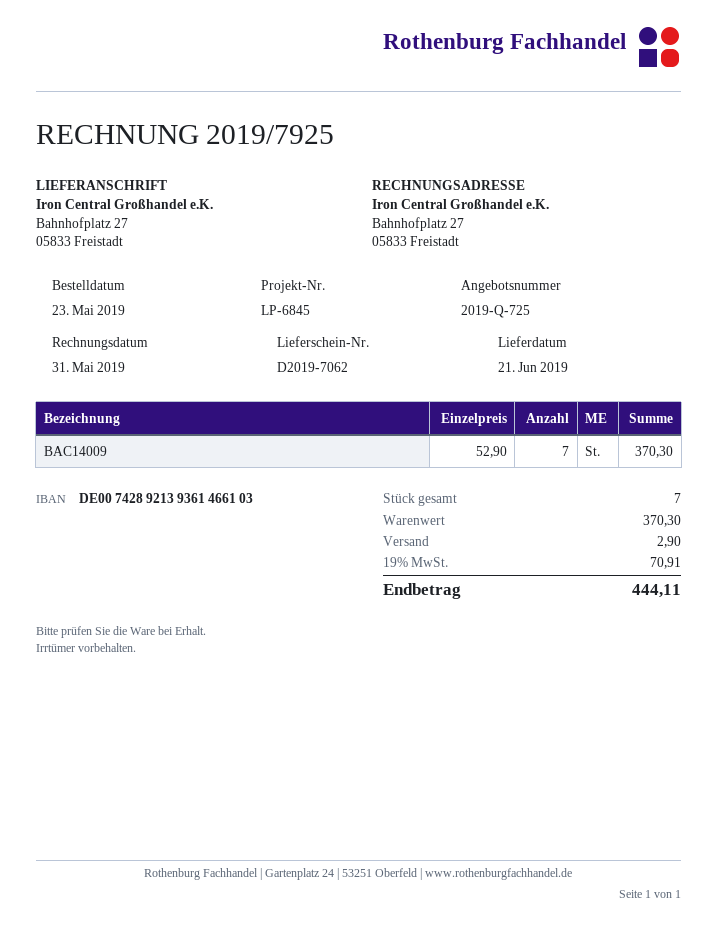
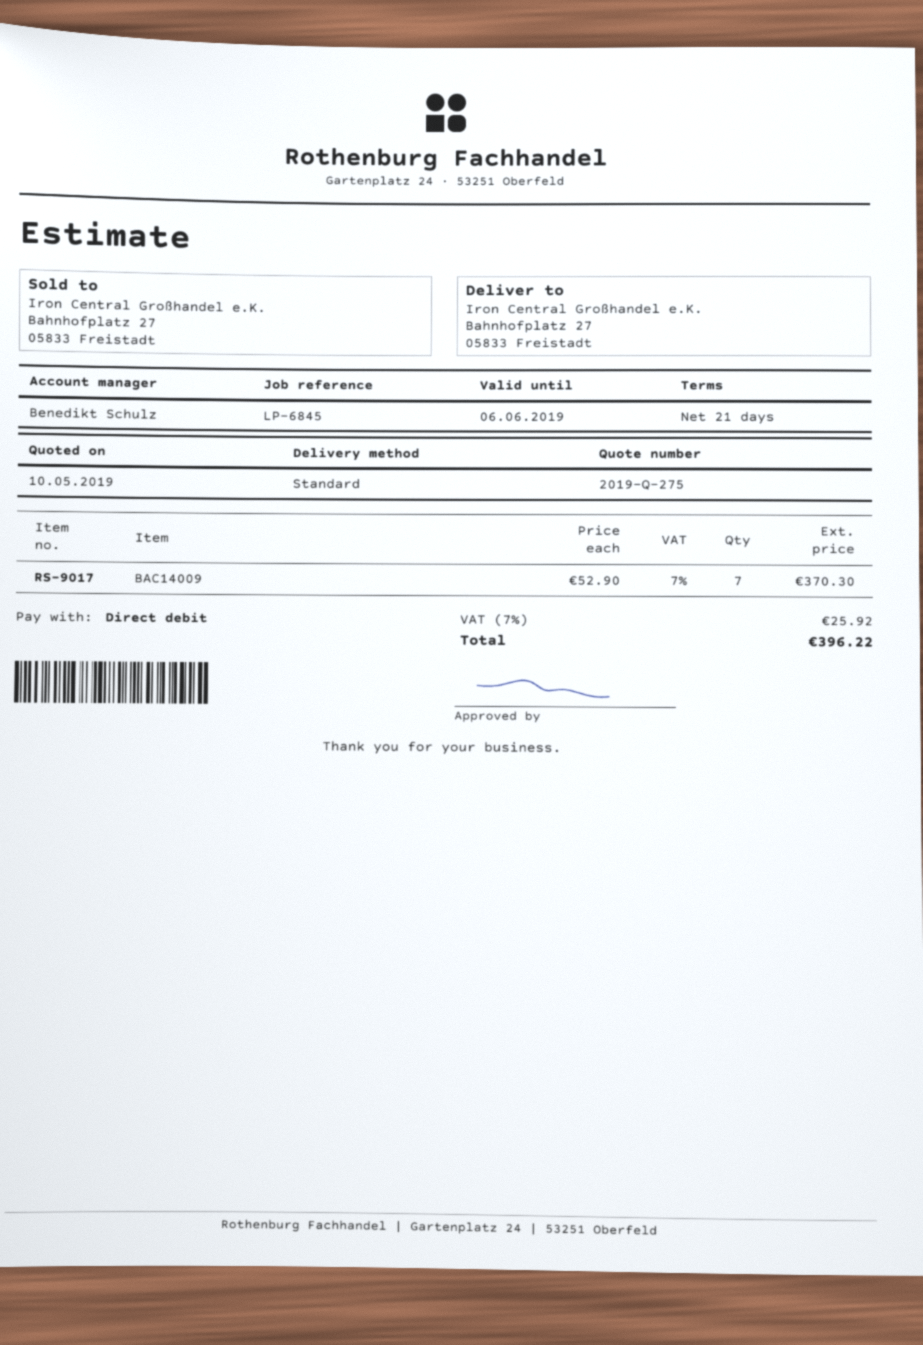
quote number: 2019-Q-725 -> 2019-Q-275
shipping: 2.90 -> none
tax: 19% = 70.91 -> 7% = 25.92
total: 444.11 -> 396.22

